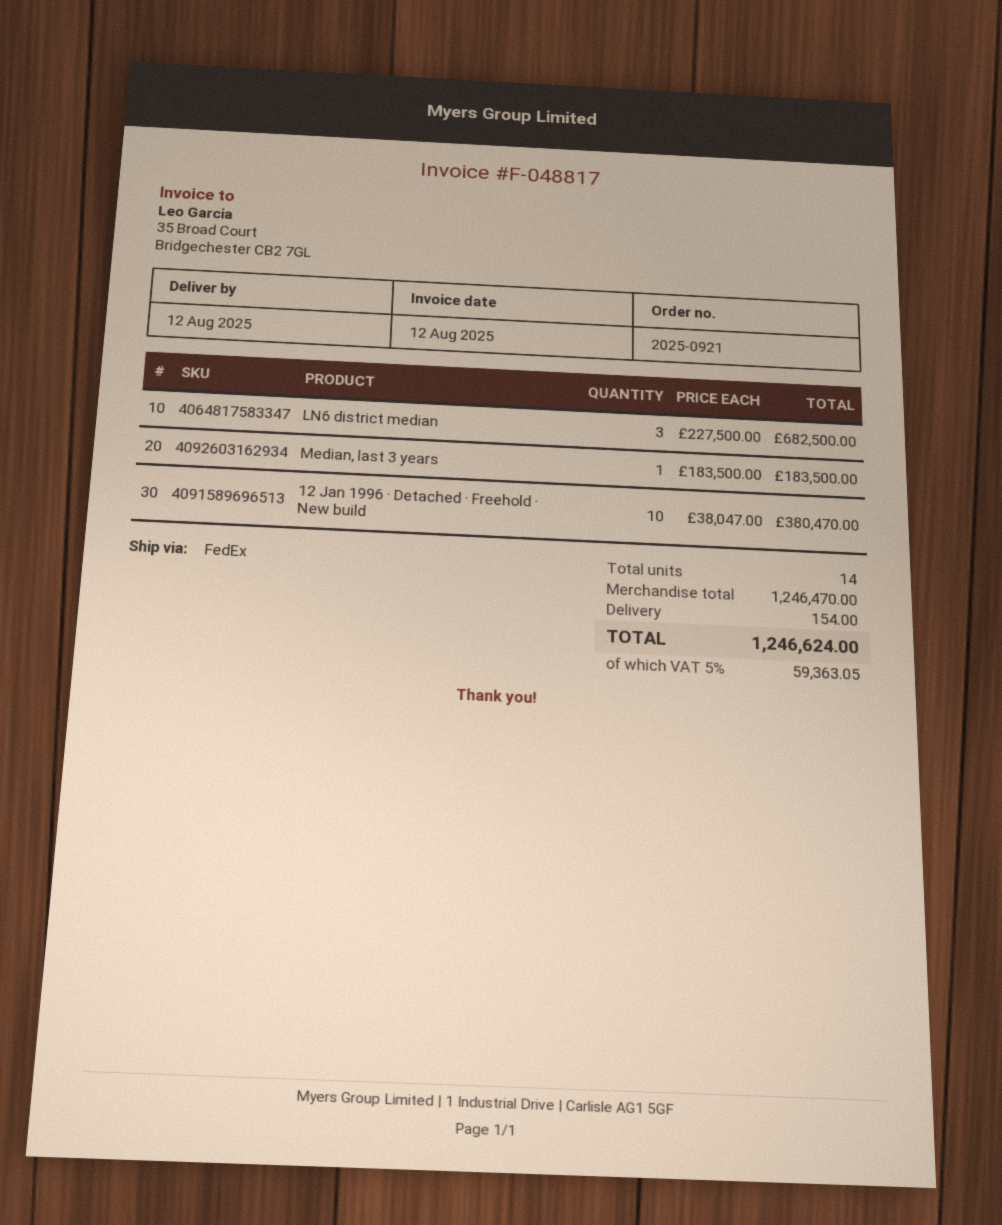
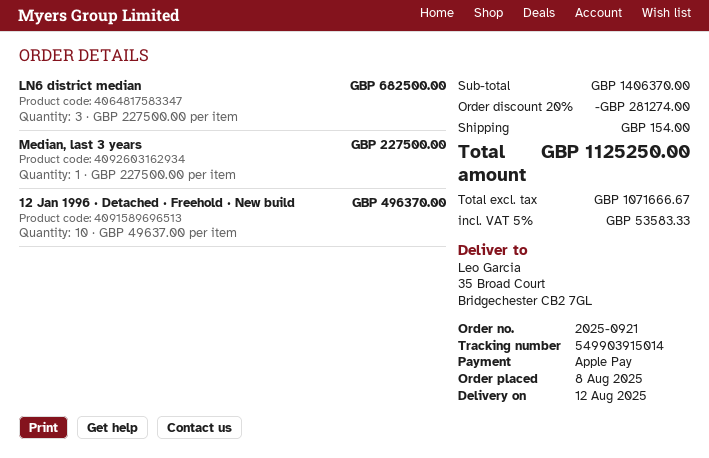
Median, last 3 years: 1 x 183500.00 = 183500.00 -> 1 x 227500.00 = 227500.00
12 Jan 1996 · Detached · Freehold · New build: 10 x 38047.00 = 380470.00 -> 10 x 49637.00 = 496370.00
subtotal: 1246470.00 -> 1406370.00
discount: none -> 20% = 281274.00
tax: 5% = 59363.05 -> 5% = 53583.33
total: 1246624.00 -> 1125250.00

